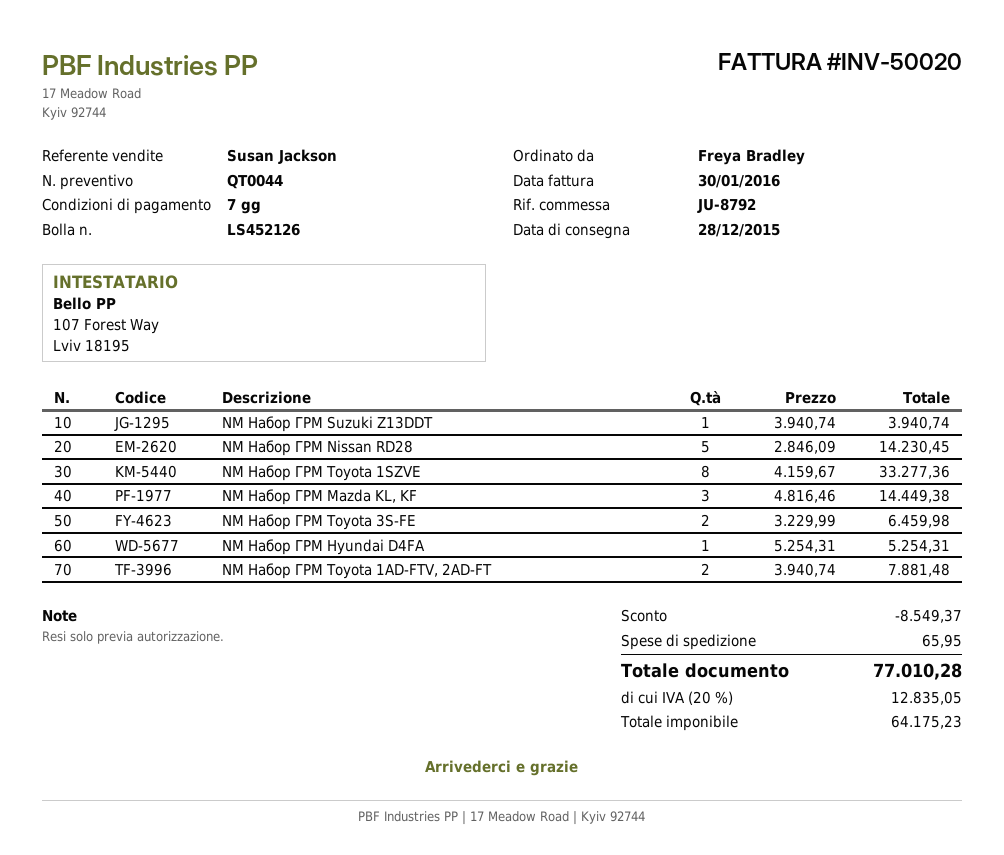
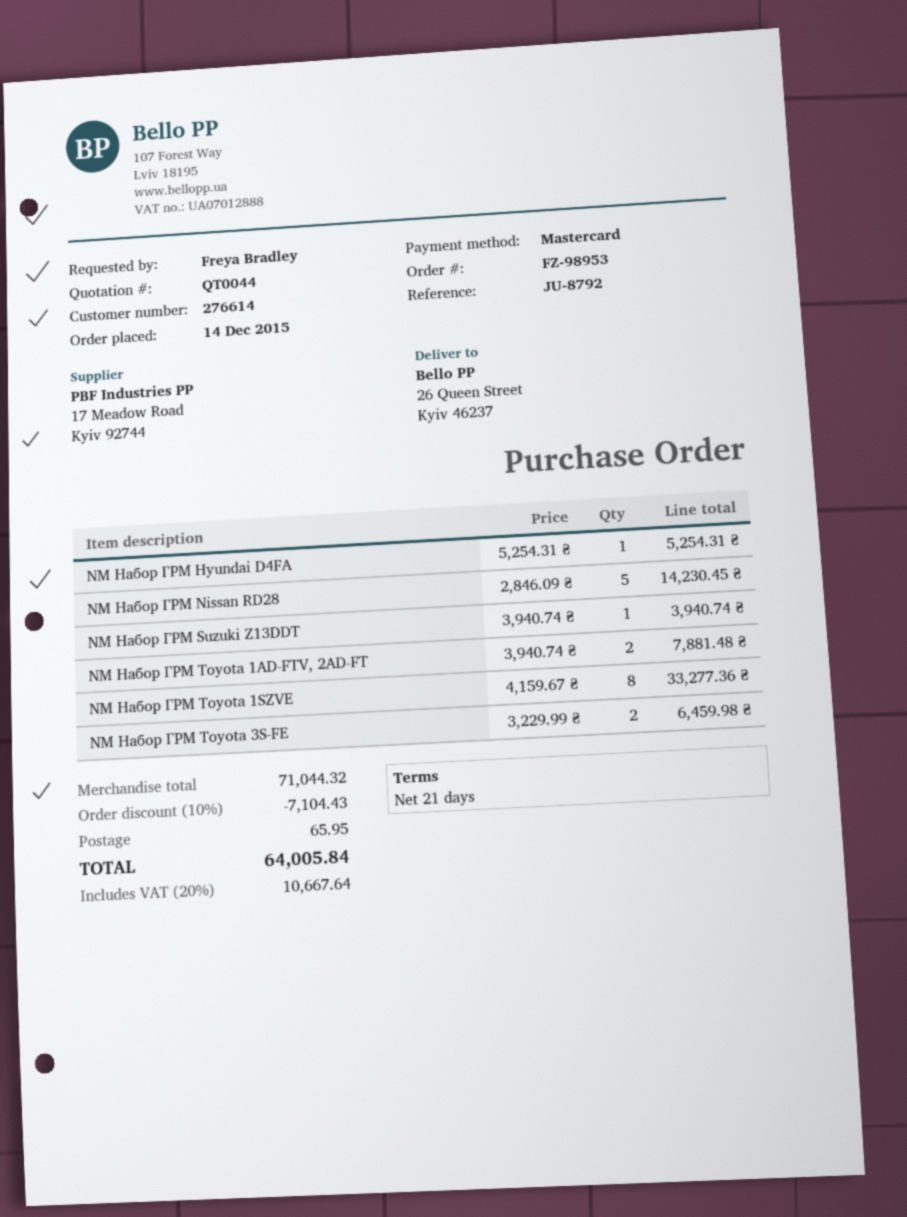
payment terms: 7 days -> 21 days
NM Набор ГРМ Mazda KL, KF: 3 x 4816.46 = 14449.38 -> none
discount: 8549.37 -> 7104.43
tax: 20% = 12835.05 -> 20% = 10667.64
total: 77010.28 -> 64005.84

